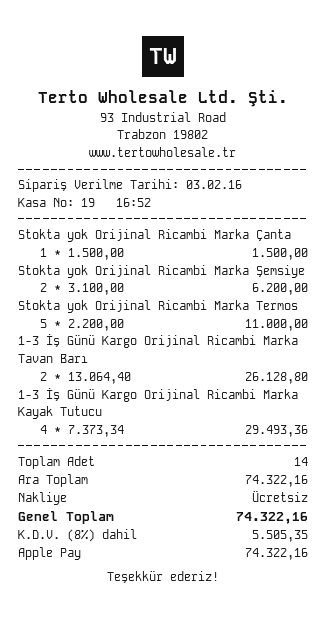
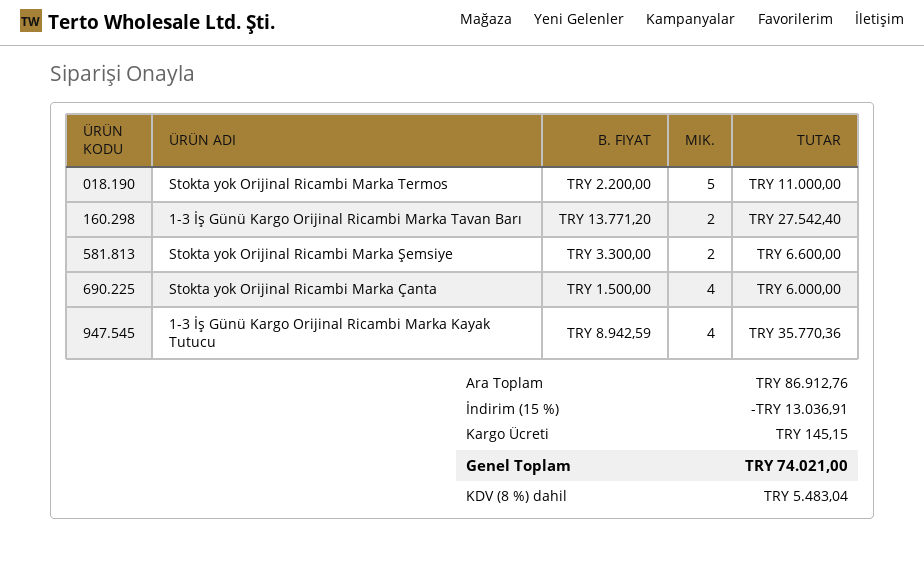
Stokta yok Orijinal Ricambi Marka Çanta: 1 x 1500.00 = 1500.00 -> 4 x 1500.00 = 6000.00
Stokta yok Orijinal Ricambi Marka Şemsiye: 2 x 3100.00 = 6200.00 -> 2 x 3300.00 = 6600.00
1-3 İş Günü Kargo Orijinal Ricambi Marka Tavan Barı: 2 x 13064.40 = 26128.80 -> 2 x 13771.20 = 27542.40
1-3 İş Günü Kargo Orijinal Ricambi Marka Kayak Tutucu: 4 x 7373.34 = 29493.36 -> 4 x 8942.59 = 35770.36
subtotal: 74322.16 -> 86912.76
discount: none -> 15% = 13036.91
shipping: 0.00 -> 145.15
tax: 8% = 5505.35 -> 8% = 5483.04
total: 74322.16 -> 74021.00

